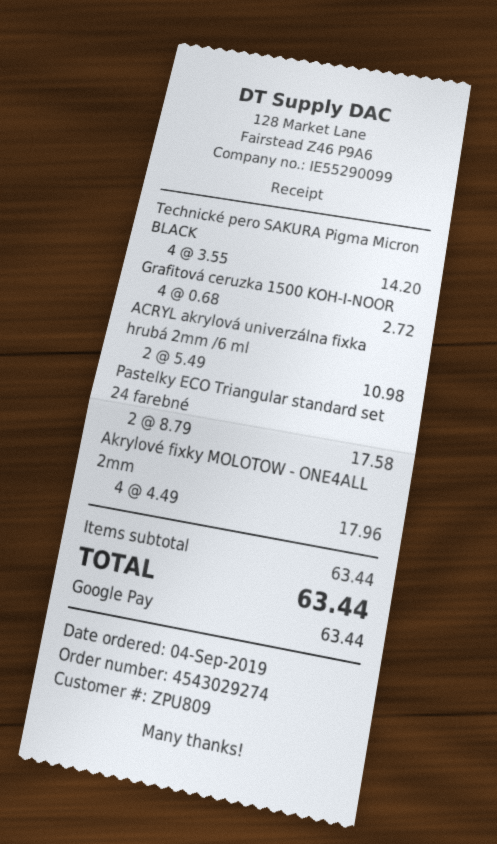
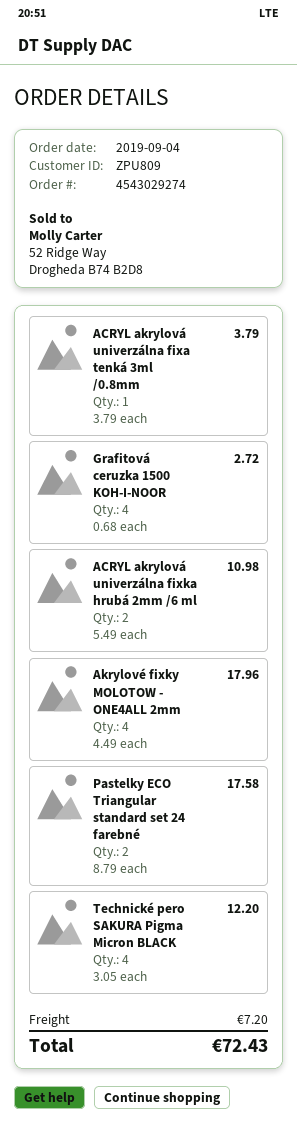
Technické pero SAKURA Pigma Micron BLACK: 4 x 3.55 = 14.20 -> 4 x 3.05 = 12.20
ACRYL akrylová univerzálna fixa tenká 3ml /0.8mm: none -> 1 x 3.79 = 3.79
shipping: none -> 7.20
total: 63.44 -> 72.43

